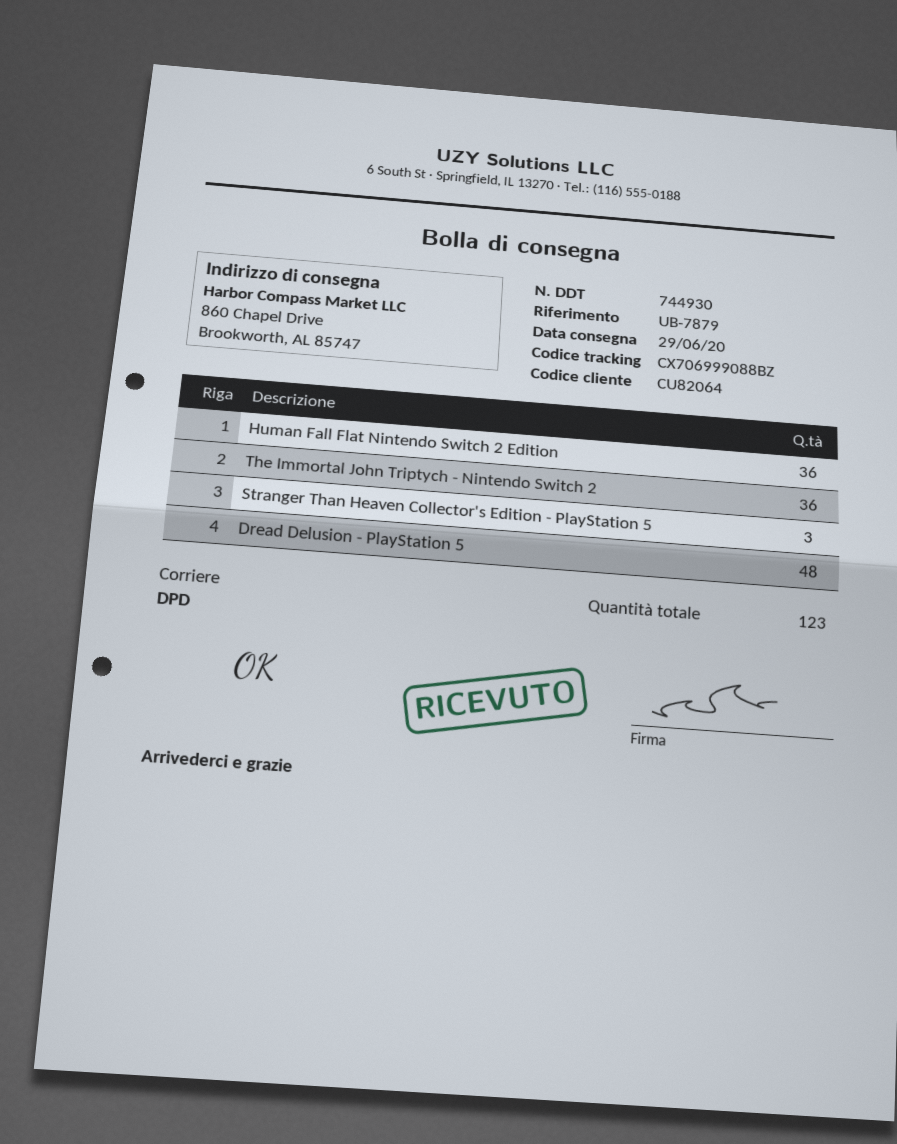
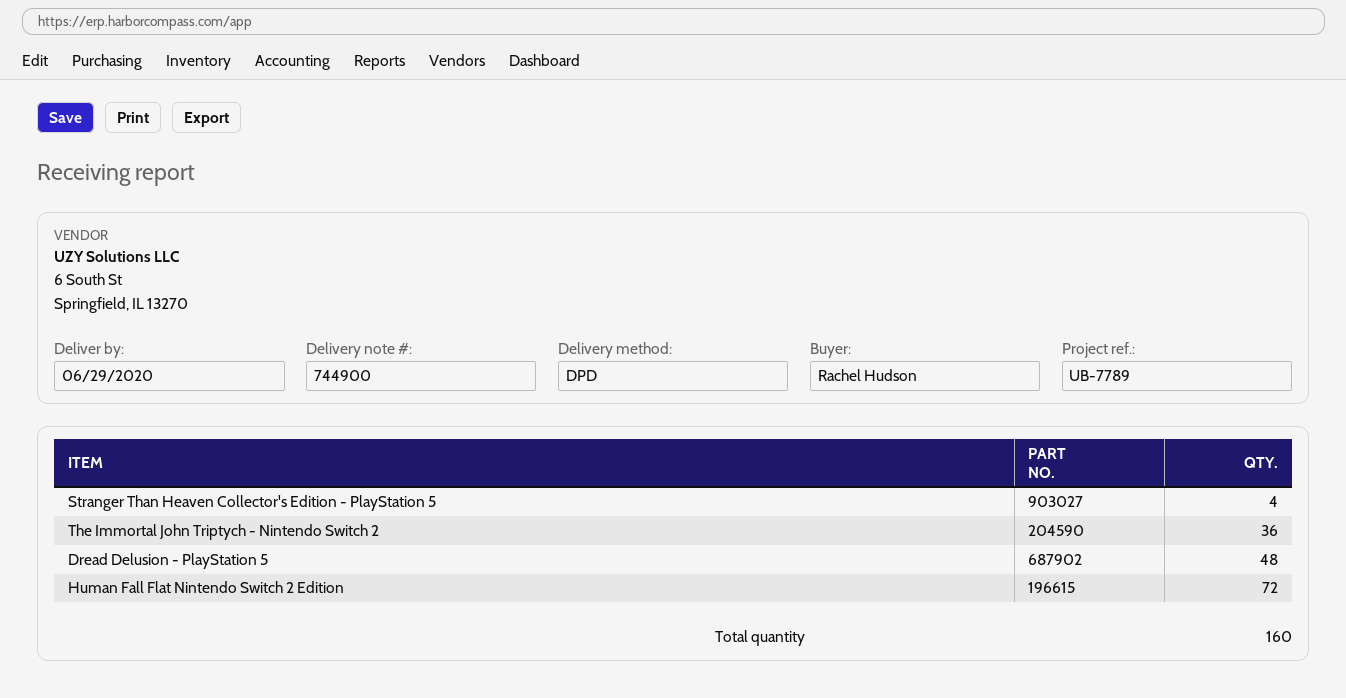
delivery note number: 744930 -> 744900
reference: UB-7879 -> UB-7789
Human Fall Flat Nintendo Switch 2 Edition: 36 -> 72
Stranger Than Heaven Collector's Edition - PlayStation 5: 3 -> 4
total quantity: 123 -> 160

